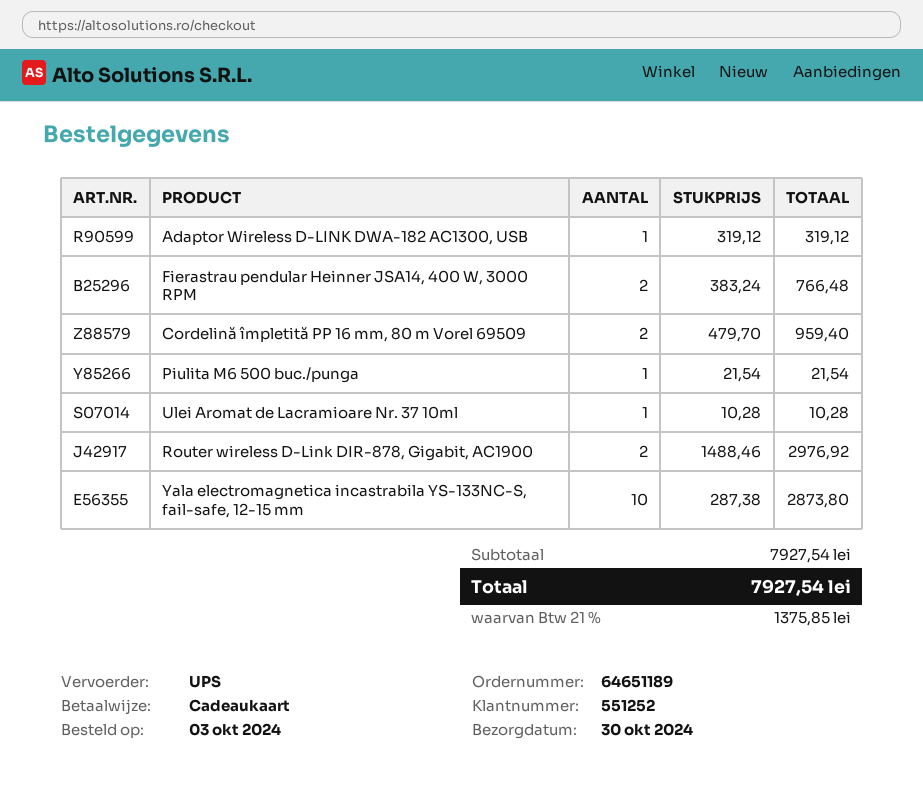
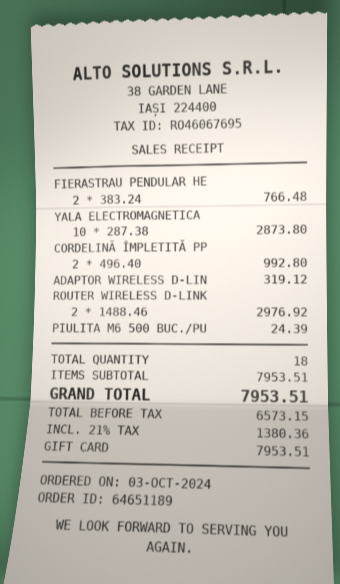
Cordelină împletită PP 16 mm, 80 m Vorel 69509: 2 x 479.70 = 959.40 -> 2 x 496.40 = 992.80
Piulita M6 500 buc./punga: 1 x 21.54 = 21.54 -> 1 x 24.39 = 24.39
Ulei Aromat de Lacramioare Nr. 37 10ml: 1 x 10.28 = 10.28 -> none
subtotal: 7927.54 -> 7953.51
tax: 21% = 1375.85 -> 21% = 1380.36
total: 7927.54 -> 7953.51

